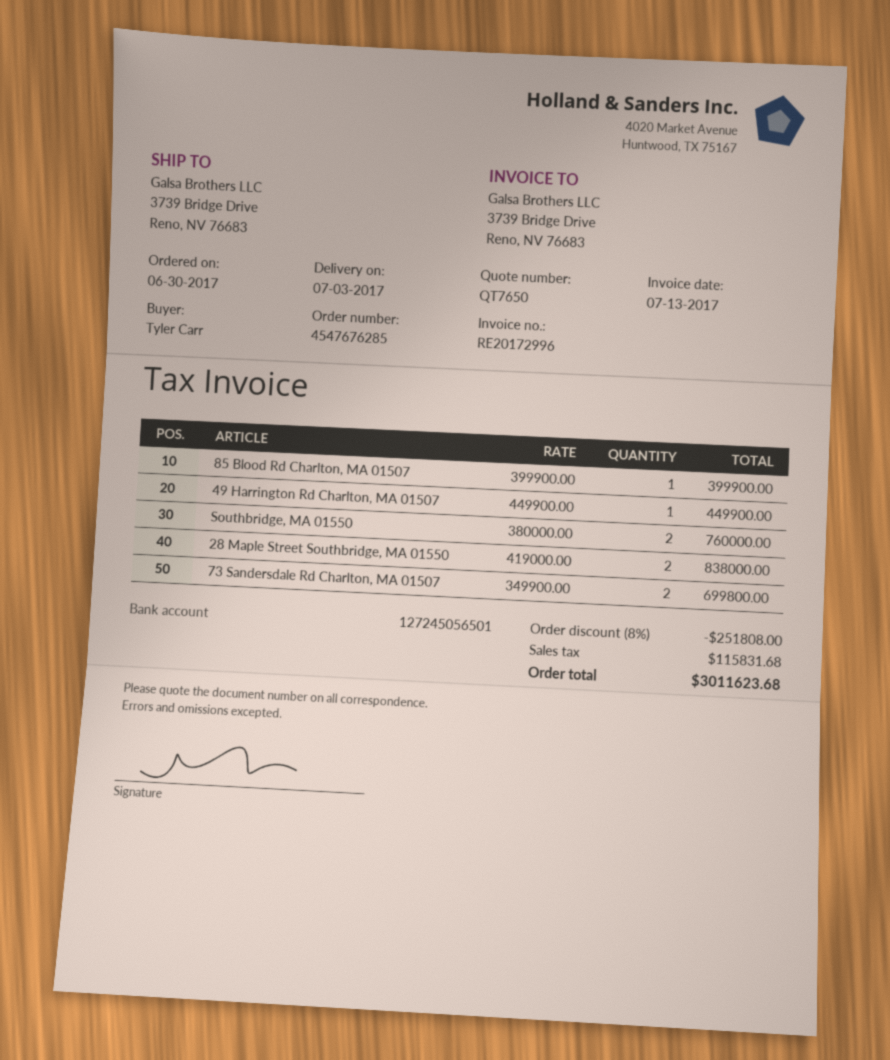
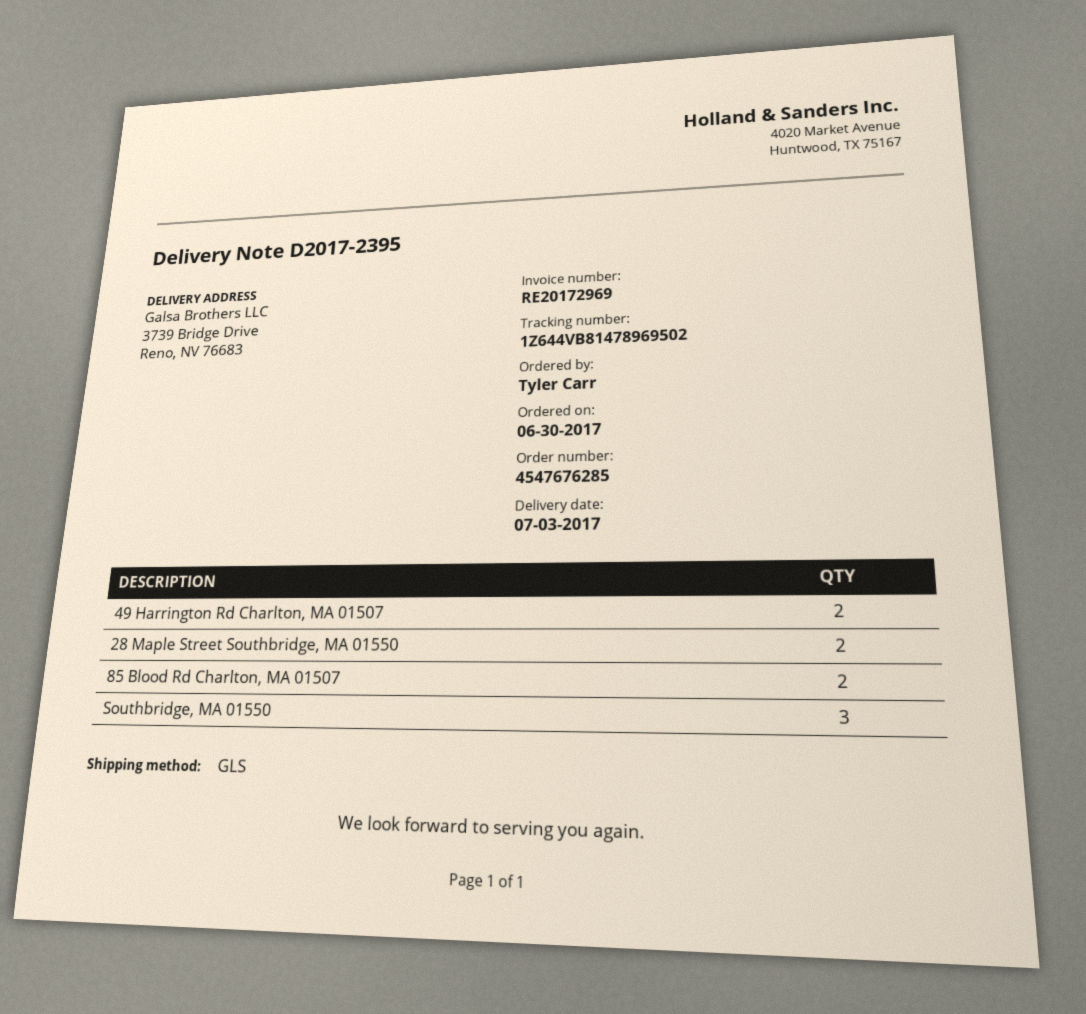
invoice number: RE20172996 -> RE20172969
85 Blood Rd Charlton, MA 01507: 1 -> 2
49 Harrington Rd Charlton, MA 01507: 1 -> 2
Southbridge, MA 01550: 2 -> 3
73 Sandersdale Rd Charlton, MA 01507: 2 -> none

